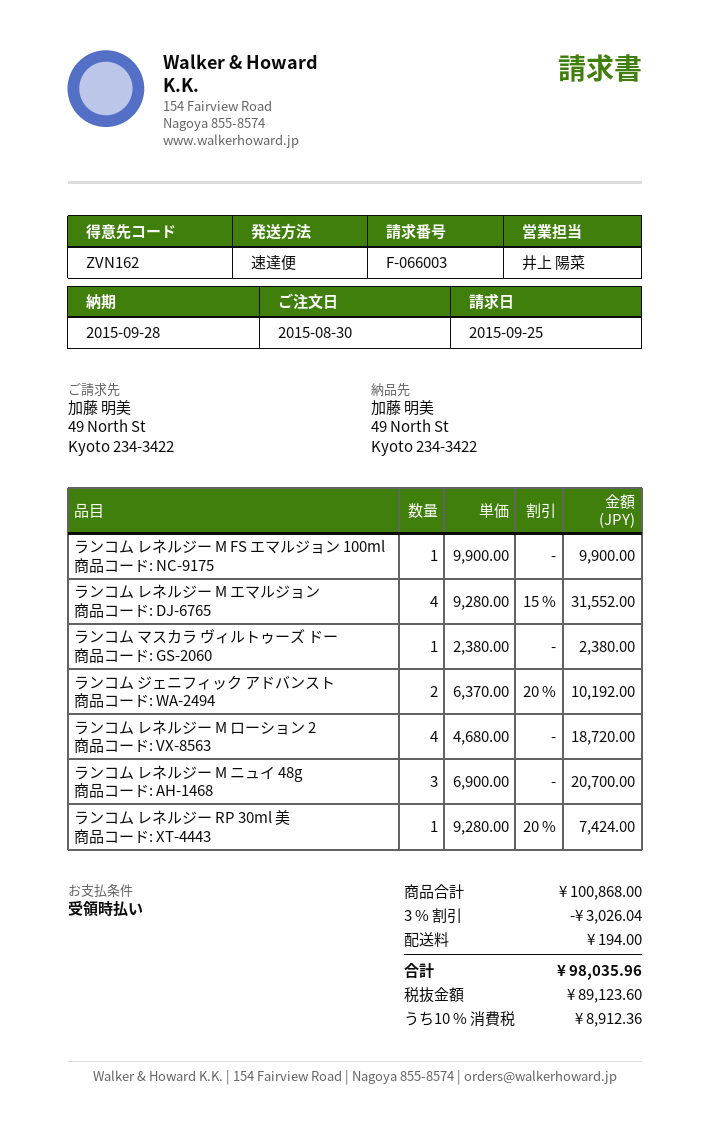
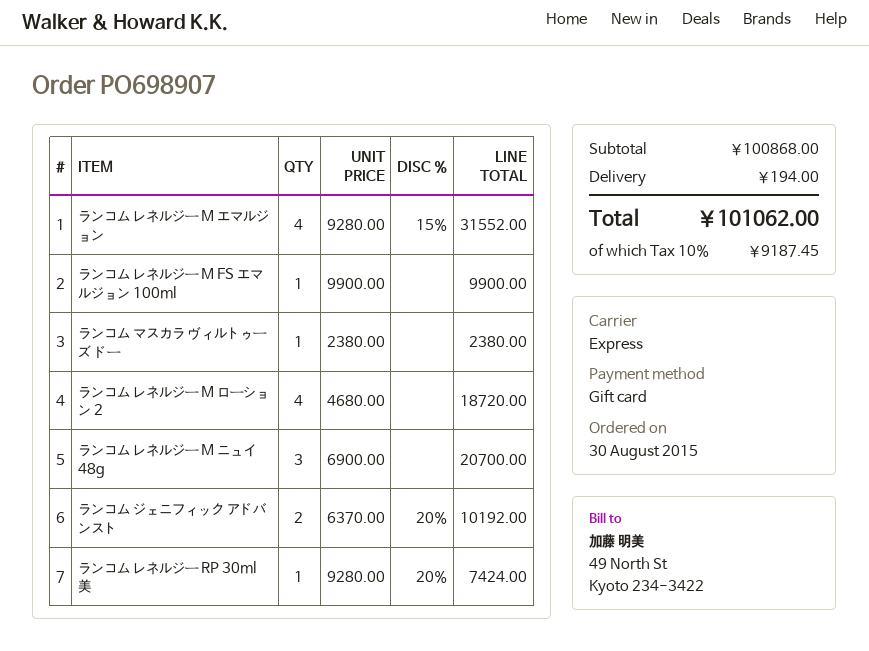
discount: 3% = 3026.04 -> none
tax: 10% = 8912.36 -> 10% = 9187.45
total: 98035.96 -> 101062.00

